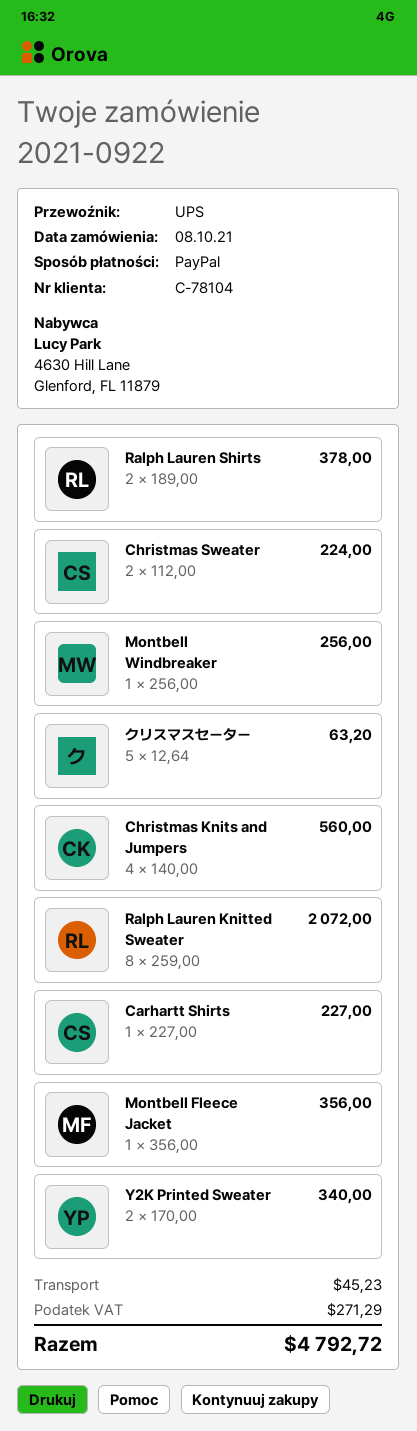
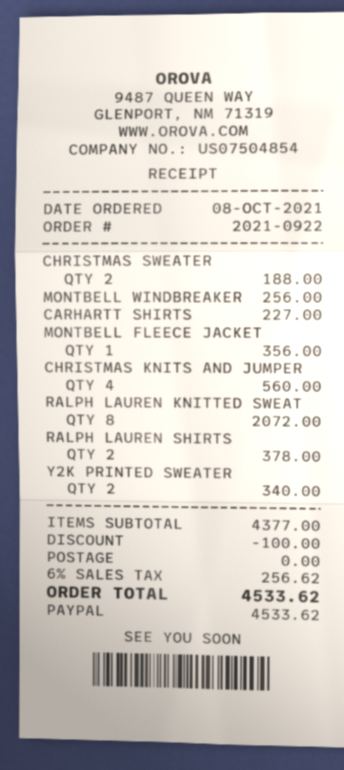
Christmas Sweater: 2 for 224.00 -> 2 for 188.00
クリスマスセーター: 5 for 63.20 -> none
discount: none -> 100.00
shipping: 45.23 -> 0.00
tax: 271.29 -> 256.62
total: 4792.72 -> 4533.62

